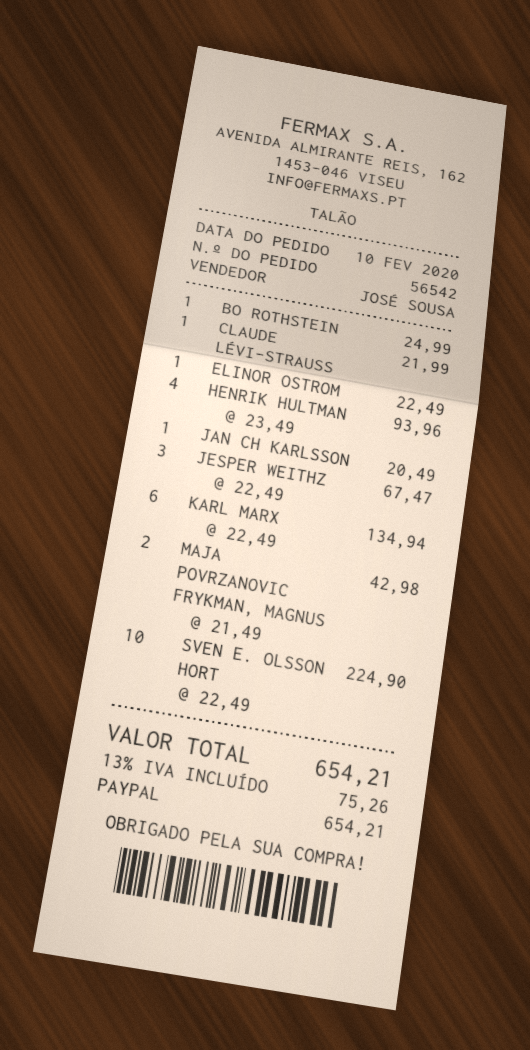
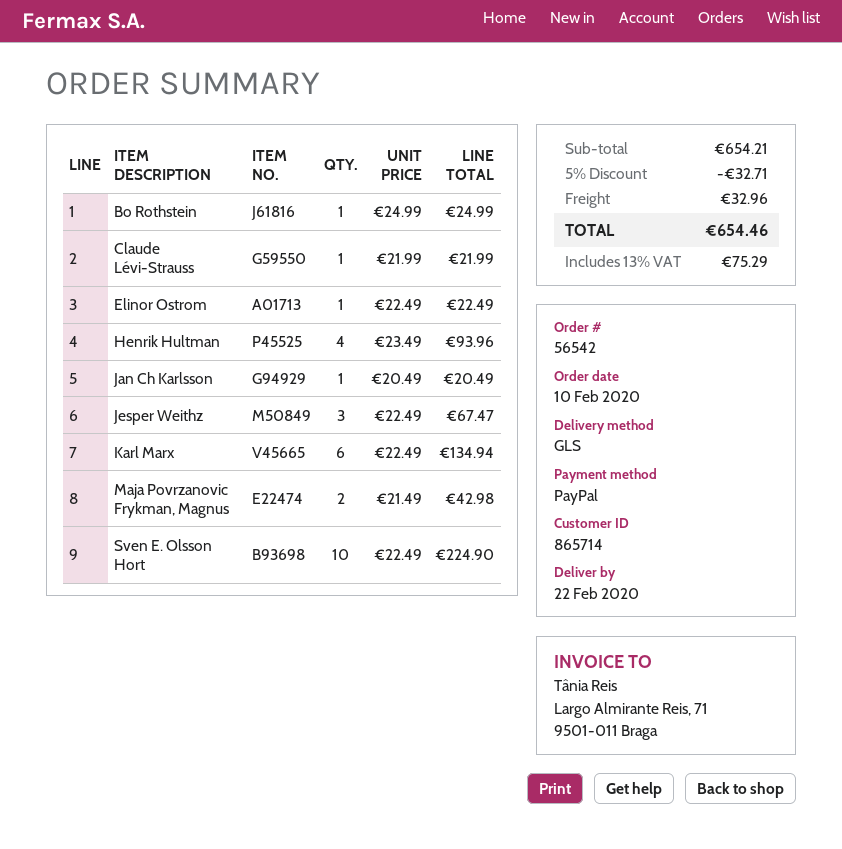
discount: none -> 5% = 32.71
shipping: none -> 32.96
tax: 13% = 75.26 -> 13% = 75.29
total: 654.21 -> 654.46

